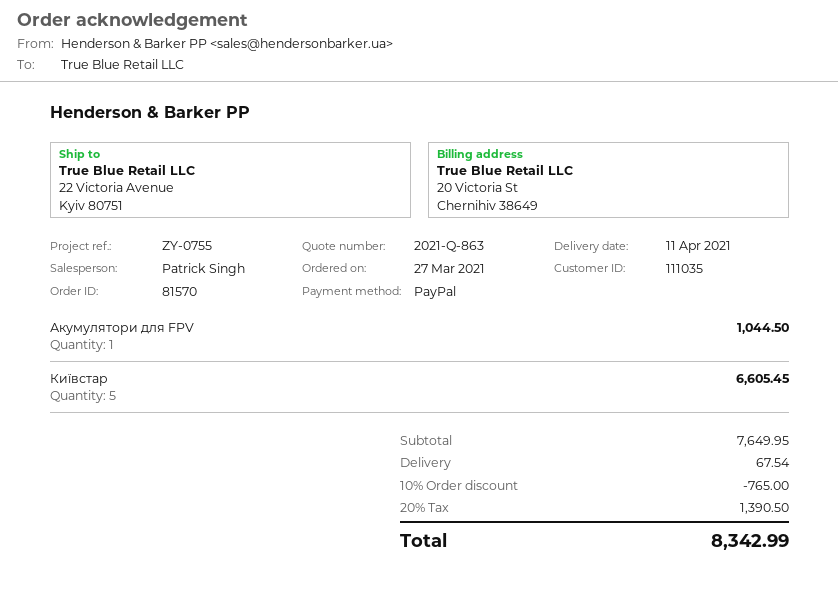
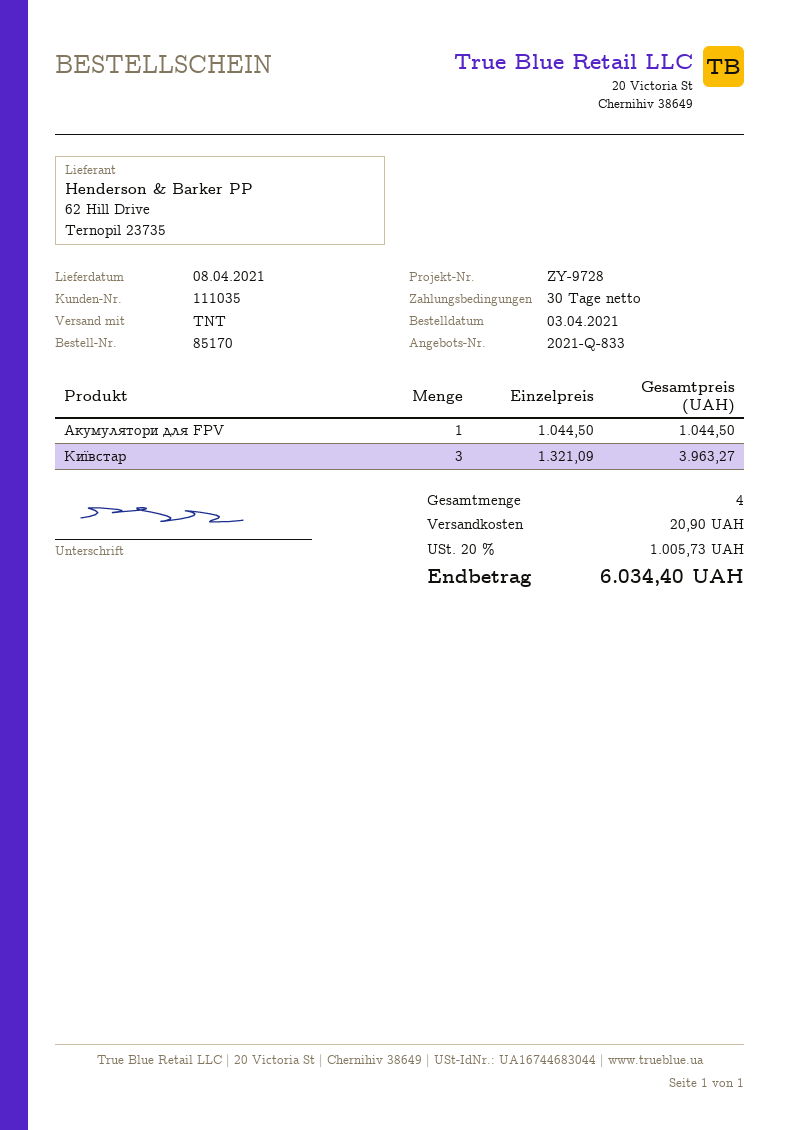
quote number: 2021-Q-863 -> 2021-Q-833
order number: 81570 -> 85170
order date: 2021-03-27 -> 2021-04-03
delivery date: 2021-04-11 -> 2021-04-08
reference: ZY-0755 -> ZY-9728
Київстар: 5 for 6605.45 -> 3 for 3963.27
discount: 10% = 765.00 -> none
shipping: 67.54 -> 20.90
tax: 20% = 1390.50 -> 20% = 1005.73
total: 8342.99 -> 6034.40

